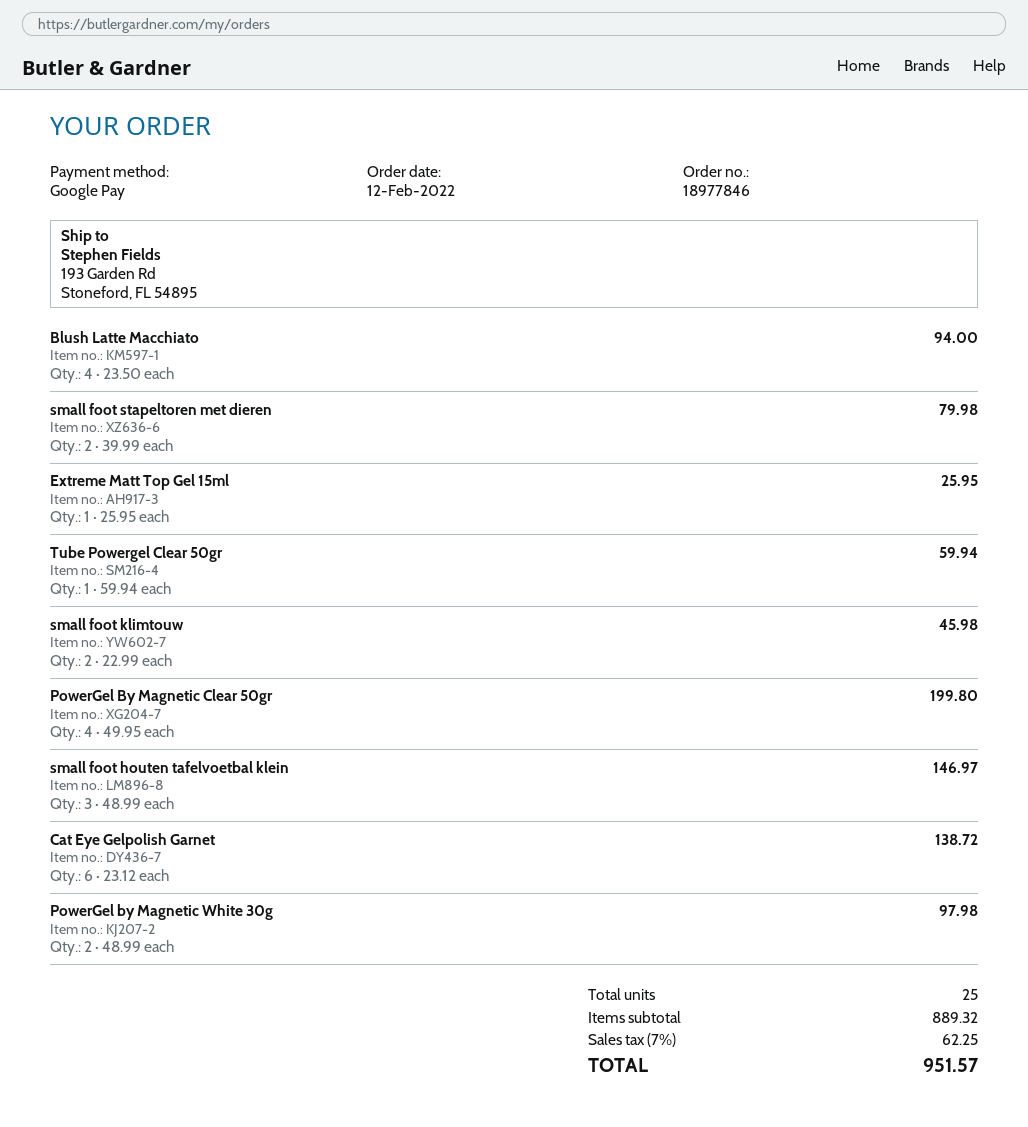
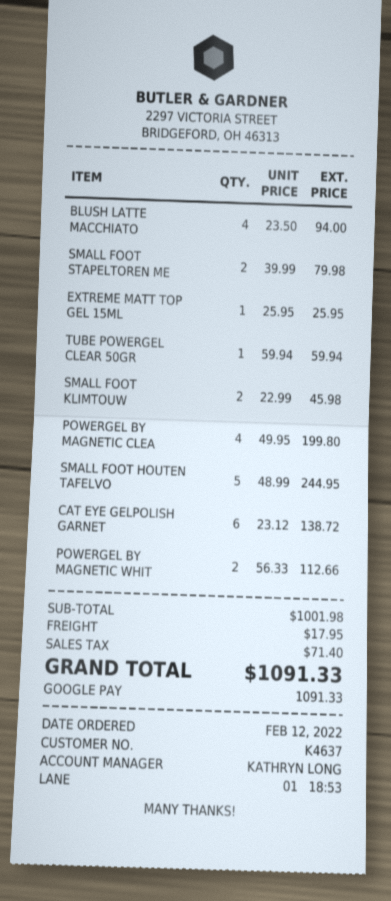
small foot houten tafelvoetbal klein: 3 x 48.99 = 146.97 -> 5 x 48.99 = 244.95
PowerGel by Magnetic White 30g: 2 x 48.99 = 97.98 -> 2 x 56.33 = 112.66
subtotal: 889.32 -> 1001.98
shipping: none -> 17.95
tax: 62.25 -> 71.40
total: 951.57 -> 1091.33

